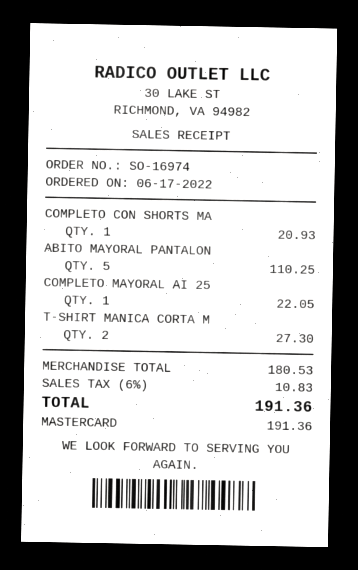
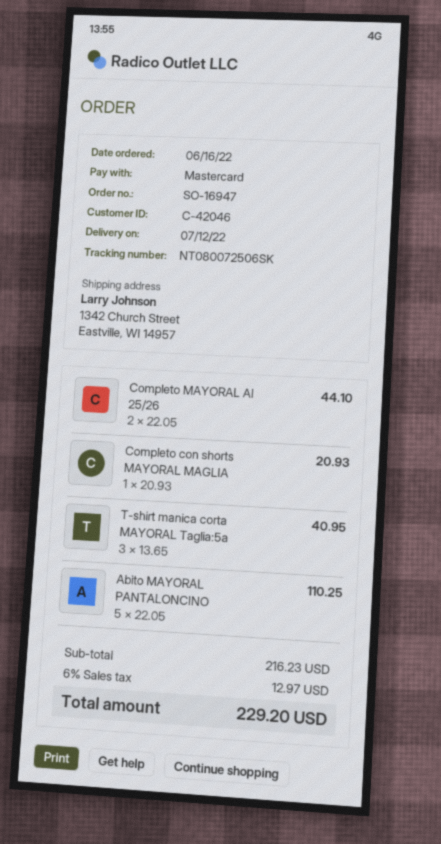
order number: SO-16974 -> SO-16947
order date: 2022-06-17 -> 2022-06-16
COMPLETO MAYORAL AI 25: 1 for 22.05 -> 2 for 44.10
T-SHIRT MANICA CORTA M: 2 for 27.30 -> 3 for 40.95
subtotal: 180.53 -> 216.23
tax: 6% = 10.83 -> 6% = 12.97
total: 191.36 -> 229.20

